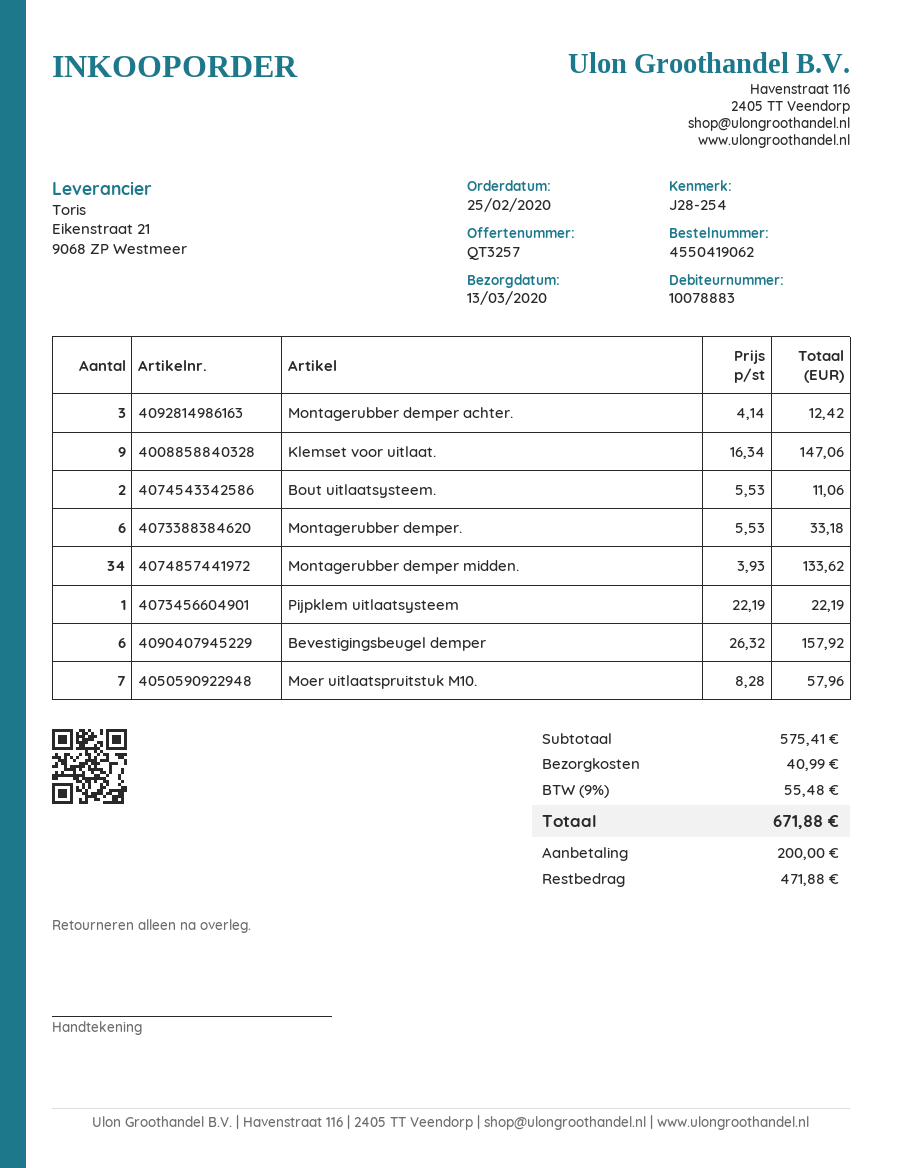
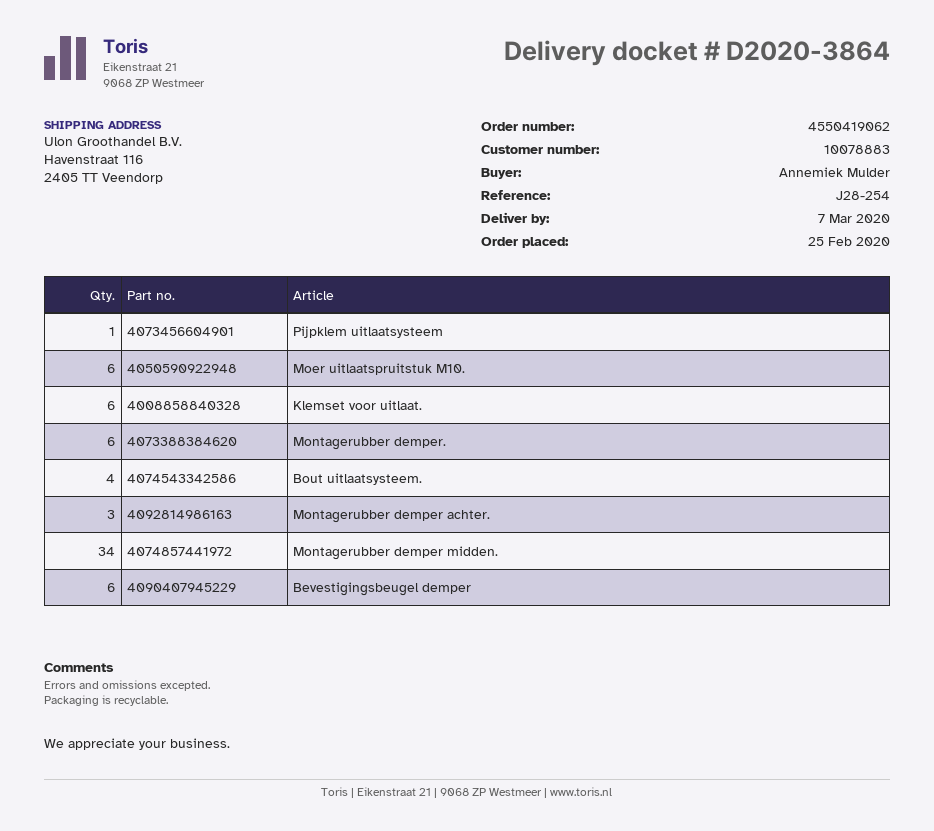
delivery date: 2020-03-13 -> 2020-03-07
Klemset voor uitlaat.: 9 -> 6
Bout uitlaatsysteem.: 2 -> 4
Moer uitlaatspruitstuk M10.: 7 -> 6

